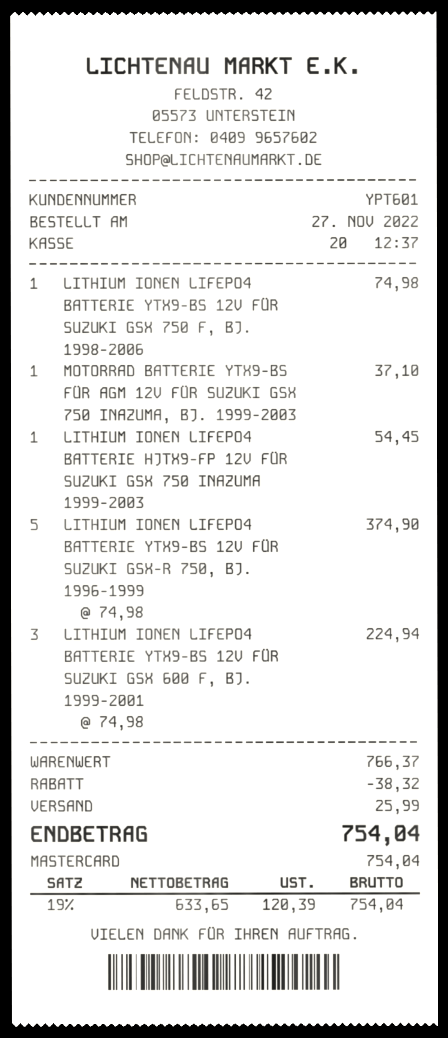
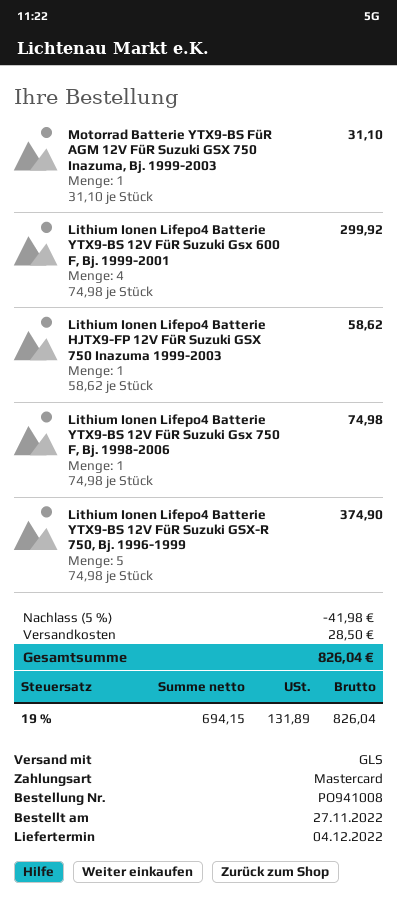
MOTORRAD BATTERIE YTX9-BS FÜR AGM 12V FÜR SUZUKI GSX 750 INAZUMA, BJ. 1999-2003: 1 x 37.10 = 37.10 -> 1 x 31.10 = 31.10
LITHIUM IONEN LIFEPO4 BATTERIE HJTX9-FP 12V FÜR SUZUKI GSX 750 INAZUMA 1999-2003: 1 x 54.45 = 54.45 -> 1 x 58.62 = 58.62
LITHIUM IONEN LIFEPO4 BATTERIE YTX9-BS 12V FÜR SUZUKI GSX 600 F, BJ. 1999-2001: 3 x 74.98 = 224.94 -> 4 x 74.98 = 299.92
discount: 38.32 -> 41.98
shipping: 25.99 -> 28.50
net: 633.65 -> 694.15
tax: 19% = 120.39 -> 19% = 131.89
total: 754.04 -> 826.04

